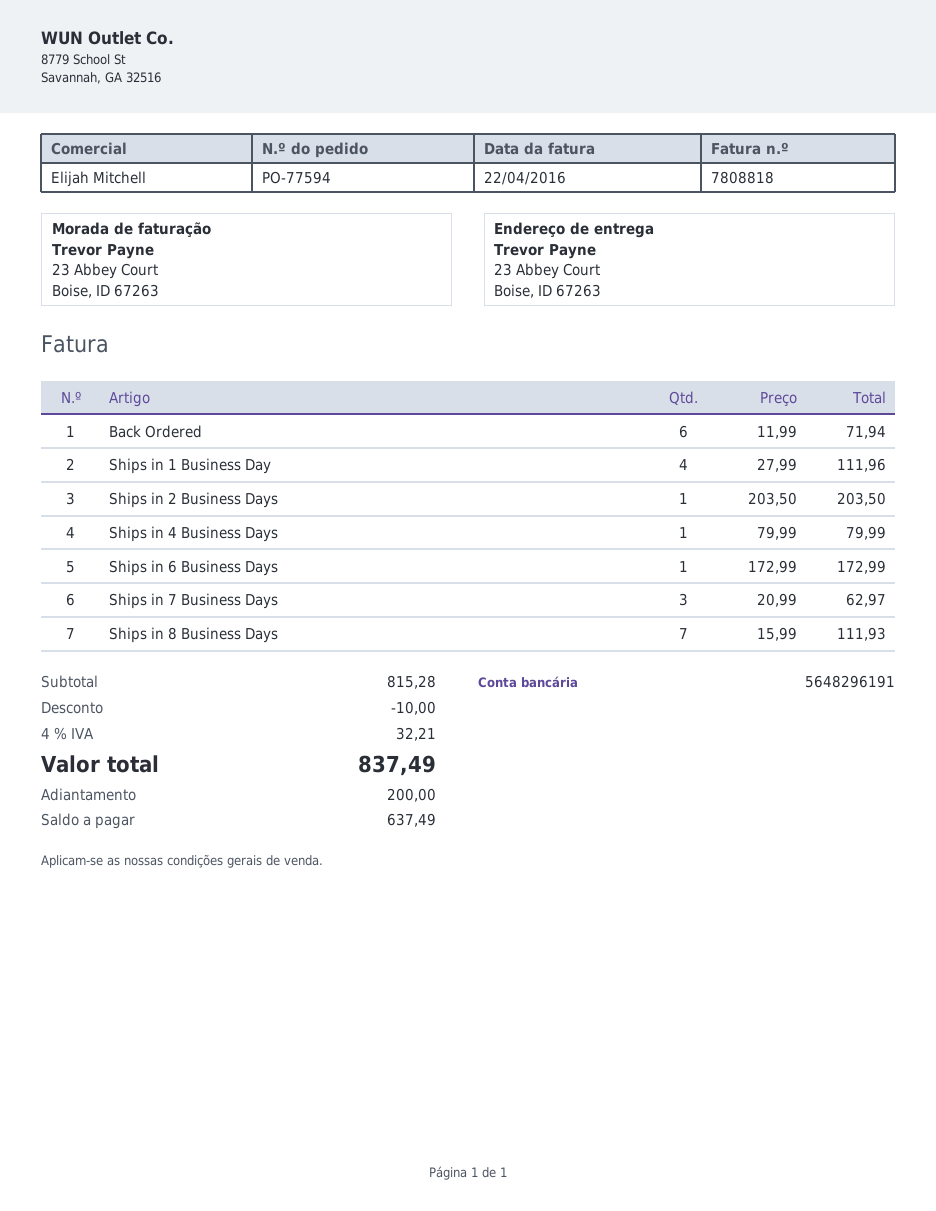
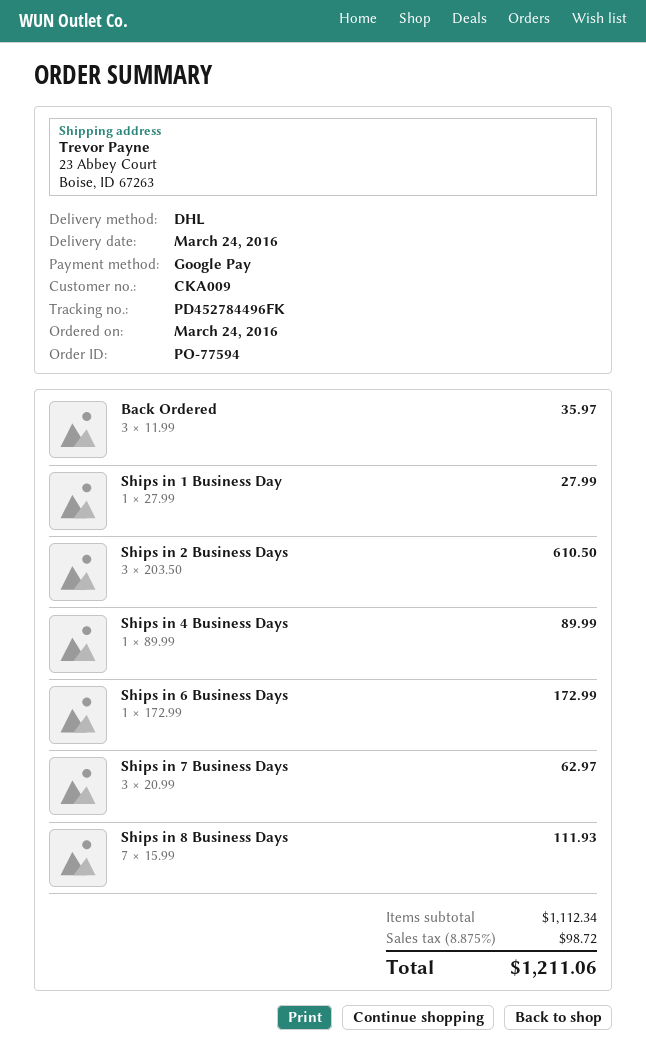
Back Ordered: 6 x 11.99 = 71.94 -> 3 x 11.99 = 35.97
Ships in 1 Business Day: 4 x 27.99 = 111.96 -> 1 x 27.99 = 27.99
Ships in 2 Business Days: 1 x 203.50 = 203.50 -> 3 x 203.50 = 610.50
Ships in 4 Business Days: 1 x 79.99 = 79.99 -> 1 x 89.99 = 89.99
subtotal: 815.28 -> 1112.34
discount: 10.00 -> none
tax: 4% = 32.21 -> 8.875% = 98.72
total: 837.49 -> 1211.06

